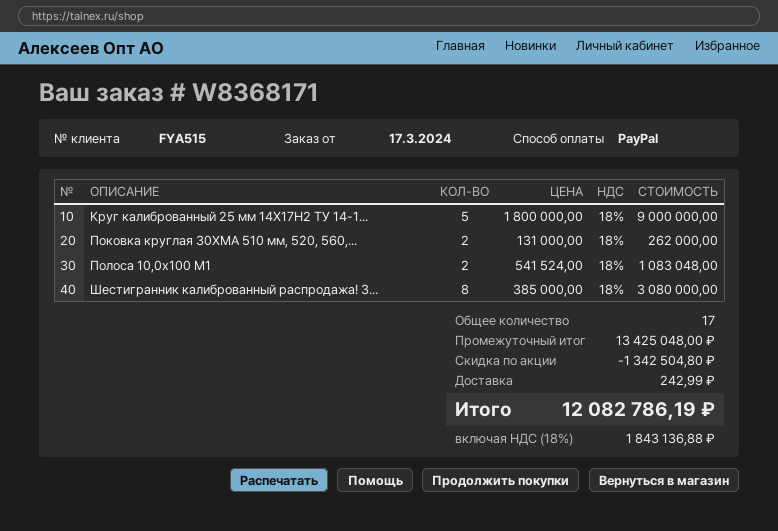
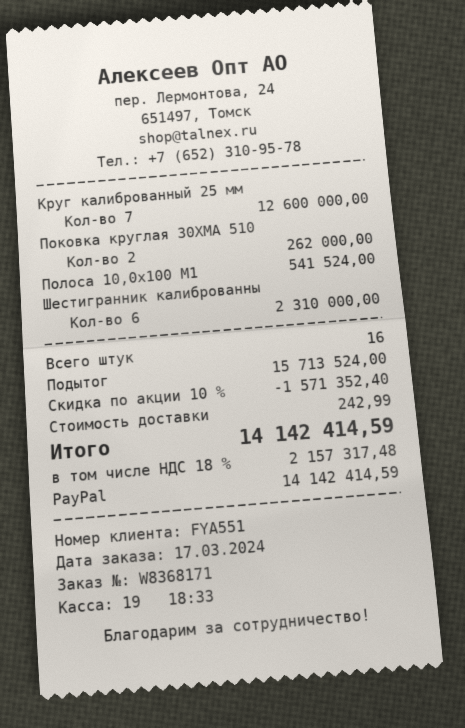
customer number: FYA515 -> FYA551
Круг калиброванный 25 мм 14Х17Н2 ТУ 14-1...: 5 for 9000000.00 -> 7 for 12600000.00
Полоса 10,0х100 М1: 2 for 1083048.00 -> 1 for 541524.00
Шестигранник калиброванный распродажа! 3...: 8 for 3080000.00 -> 6 for 2310000.00
total quantity: 17 -> 16
subtotal: 13425048.00 -> 15713524.00
discount: 1342504.80 -> 1571352.40
tax: 18% = 1843136.88 -> 18% = 2157317.48
total: 12082786.19 -> 14142414.59

